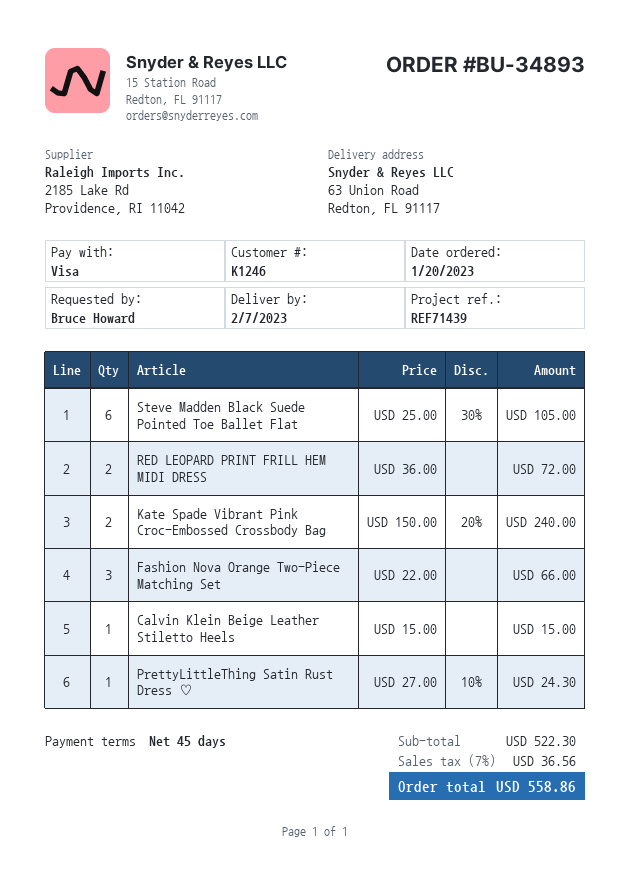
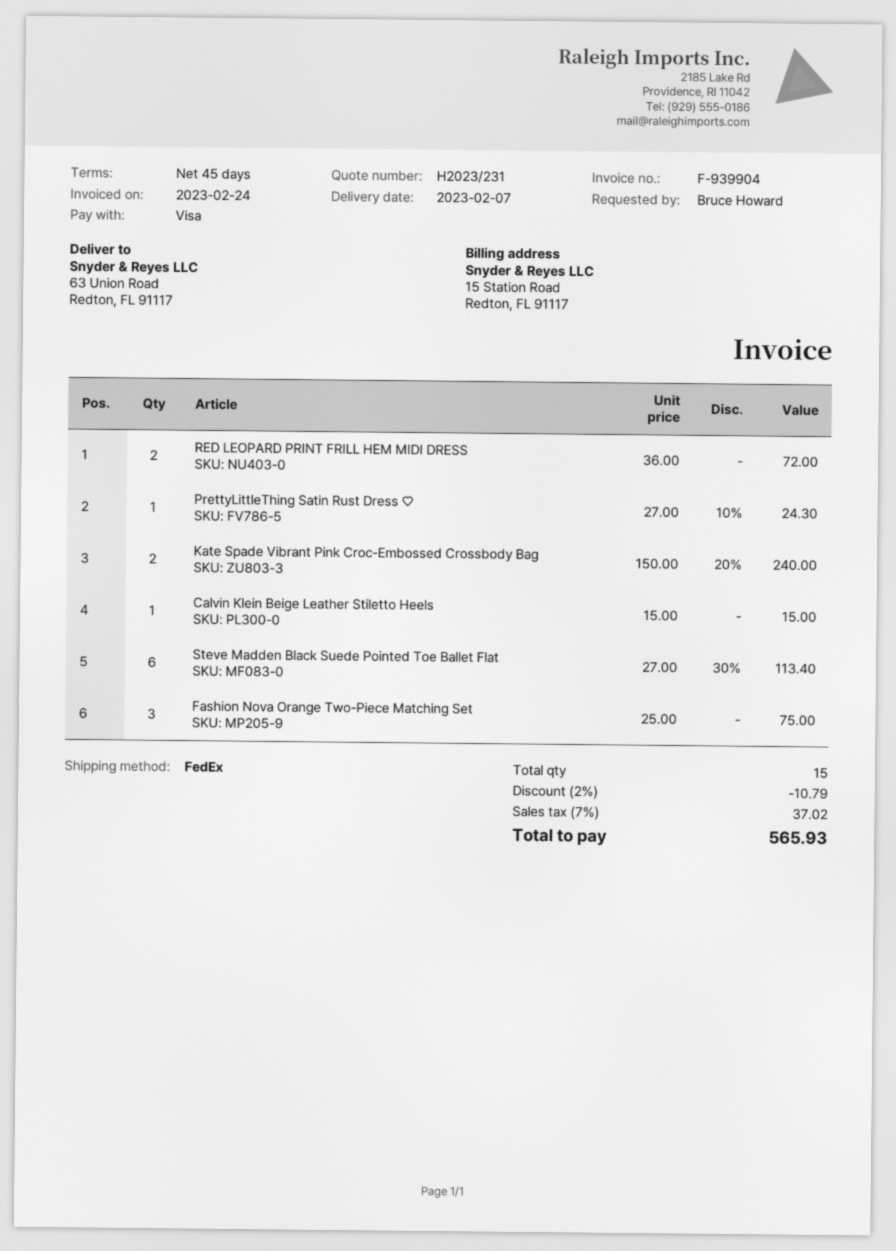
Steve Madden Black Suede Pointed Toe Ballet Flat: 6 x 25.00 - 30% = 105.00 -> 6 x 27.00 - 30% = 113.40
Fashion Nova Orange Two-Piece Matching Set: 3 x 22.00 = 66.00 -> 3 x 25.00 = 75.00
discount: none -> 2% = 10.79
tax: 7% = 36.56 -> 7% = 37.02
total: 558.86 -> 565.93

